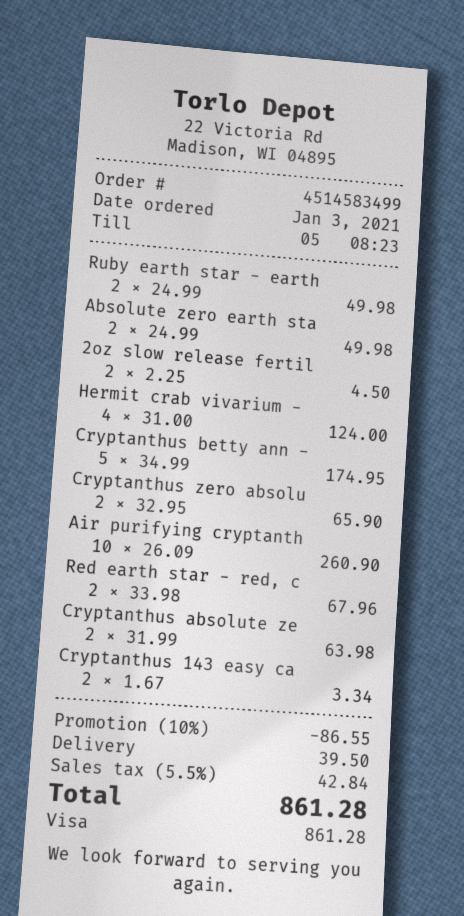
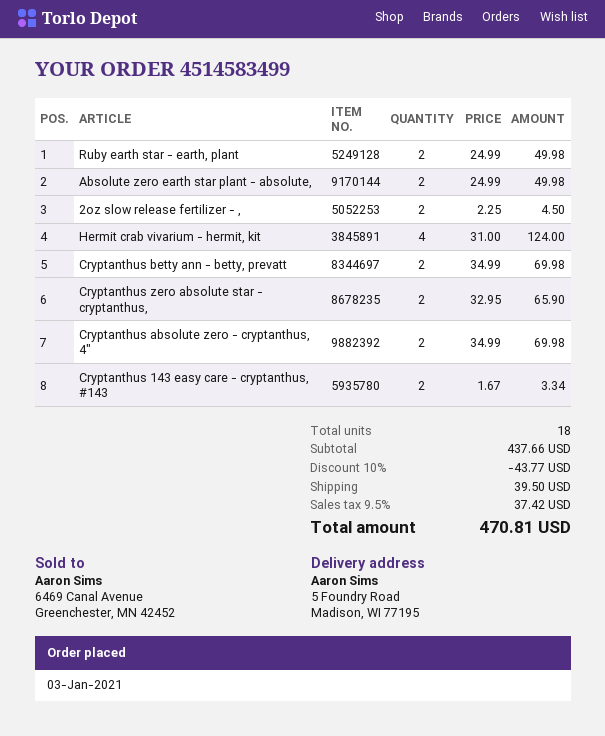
Cryptanthus betty ann -: 5 x 34.99 = 174.95 -> 2 x 34.99 = 69.98
Air purifying cryptanth: 10 x 26.09 = 260.90 -> none
Red earth star - red, c: 2 x 33.98 = 67.96 -> none
Cryptanthus absolute ze: 2 x 31.99 = 63.98 -> 2 x 34.99 = 69.98
discount: 10% = 86.55 -> 10% = 43.77
tax: 5.5% = 42.84 -> 9.5% = 37.42
total: 861.28 -> 470.81

